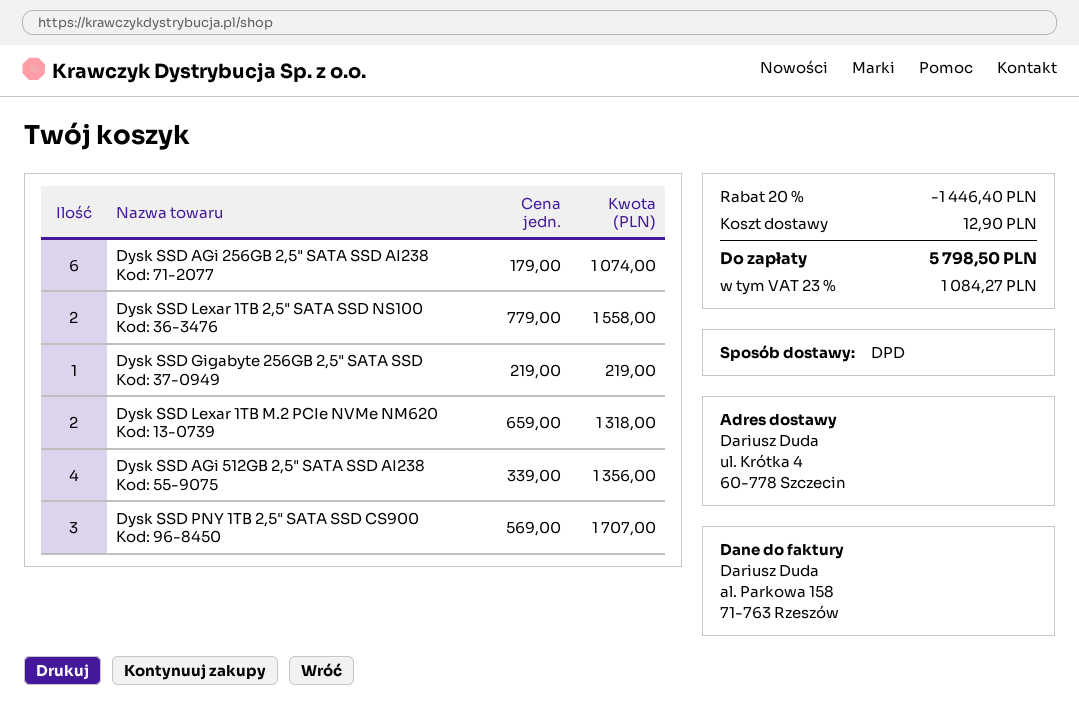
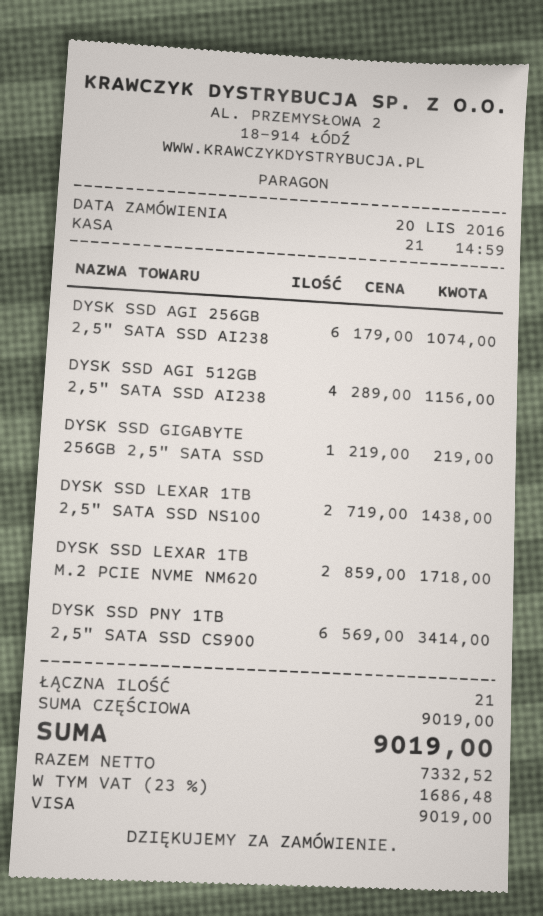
Dysk SSD Lexar 1TB 2,5" SATA SSD NS100: 2 x 779.00 = 1558.00 -> 2 x 719.00 = 1438.00
Dysk SSD Lexar 1TB M.2 PCIe NVMe NM620: 2 x 659.00 = 1318.00 -> 2 x 859.00 = 1718.00
Dysk SSD AGi 512GB 2,5" SATA SSD AI238: 4 x 339.00 = 1356.00 -> 4 x 289.00 = 1156.00
Dysk SSD PNY 1TB 2,5" SATA SSD CS900: 3 x 569.00 = 1707.00 -> 6 x 569.00 = 3414.00
discount: 20% = 1446.40 -> none
shipping: 12.90 -> none
tax: 23% = 1084.27 -> 23% = 1686.48
total: 5798.50 -> 9019.00

